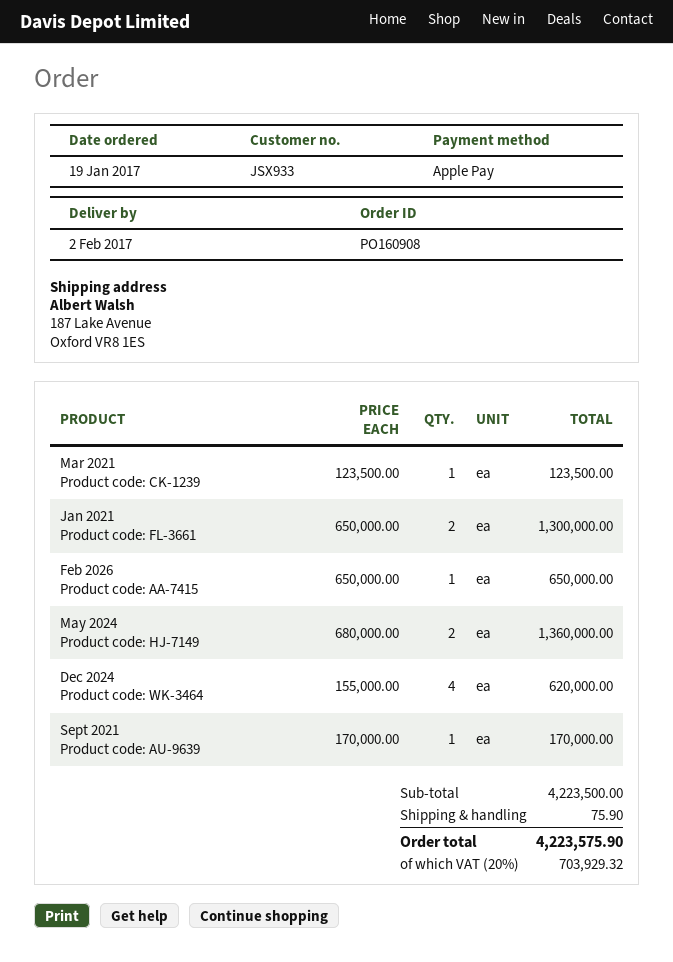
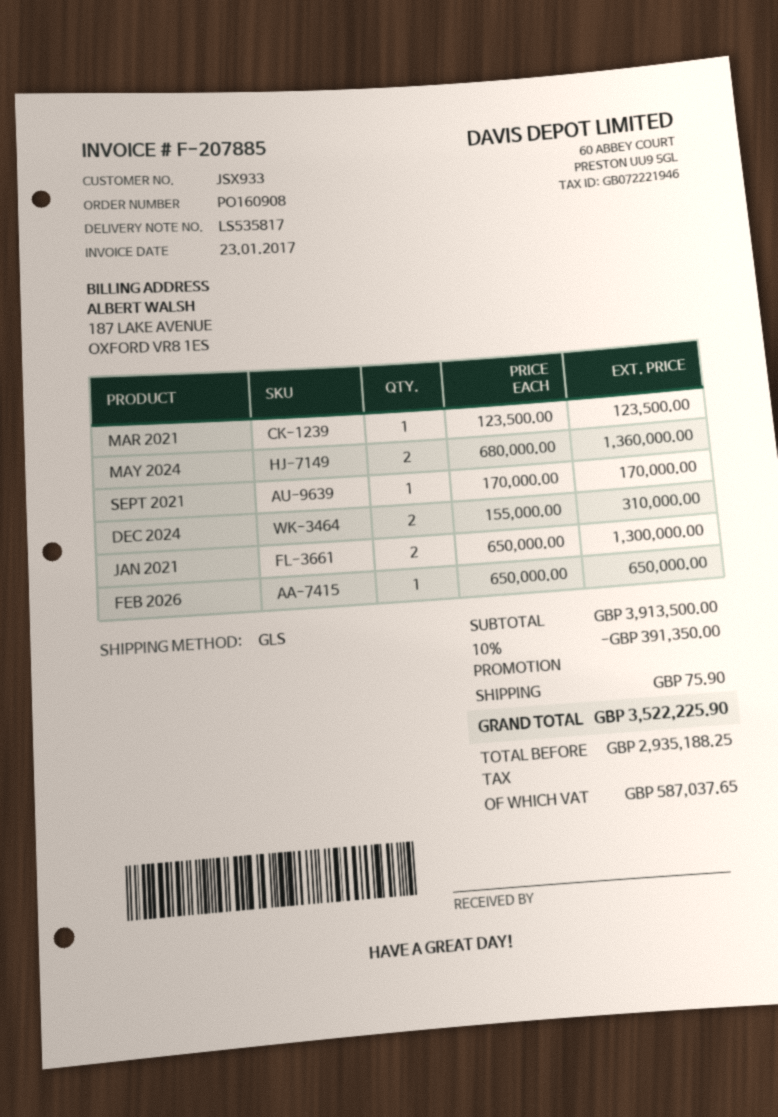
Dec 2024: 4 x 155000.00 = 620000.00 -> 2 x 155000.00 = 310000.00
subtotal: 4223500.00 -> 3913500.00
discount: none -> 10% = 391350.00
tax: 703929.32 -> 587037.65
total: 4223575.90 -> 3522225.90

